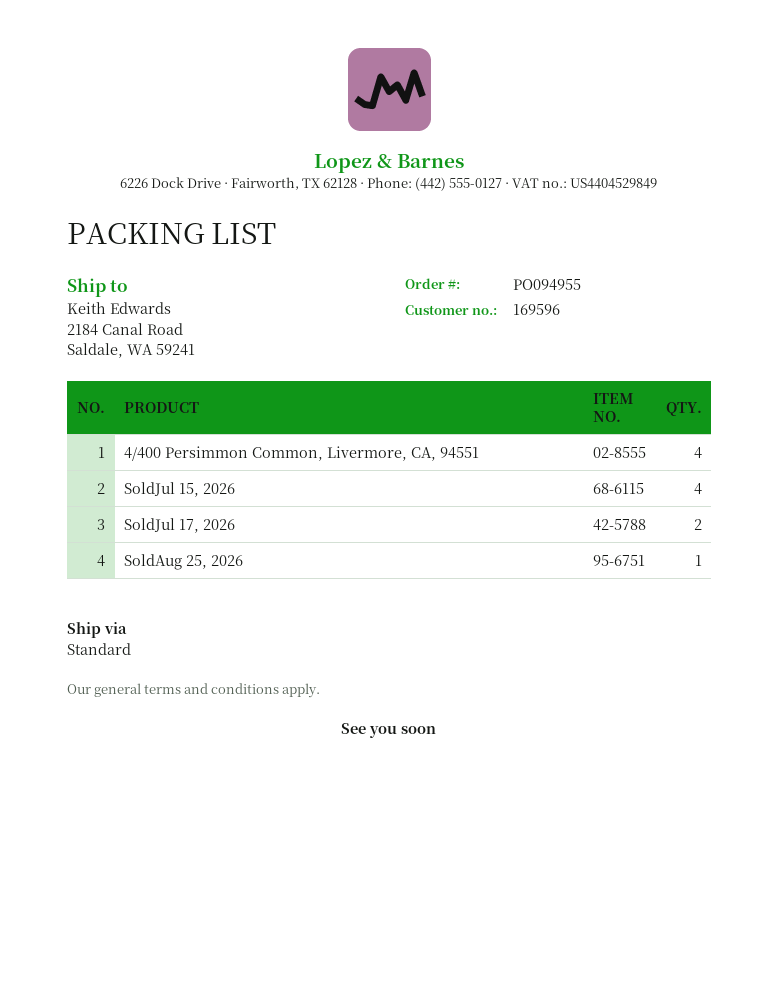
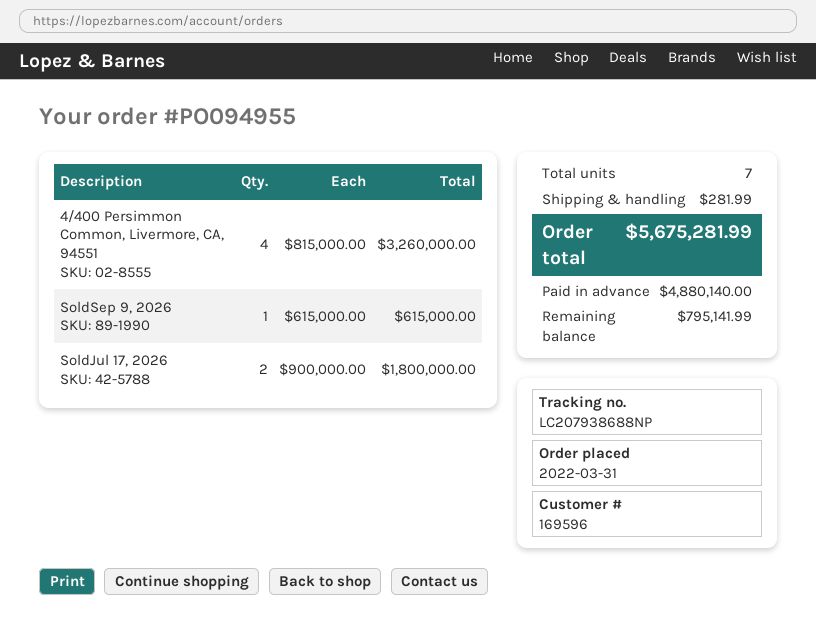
SoldJul 15, 2026: 4 -> none
SoldAug 25, 2026: 1 -> none
SoldSep 9, 2026: none -> 1

